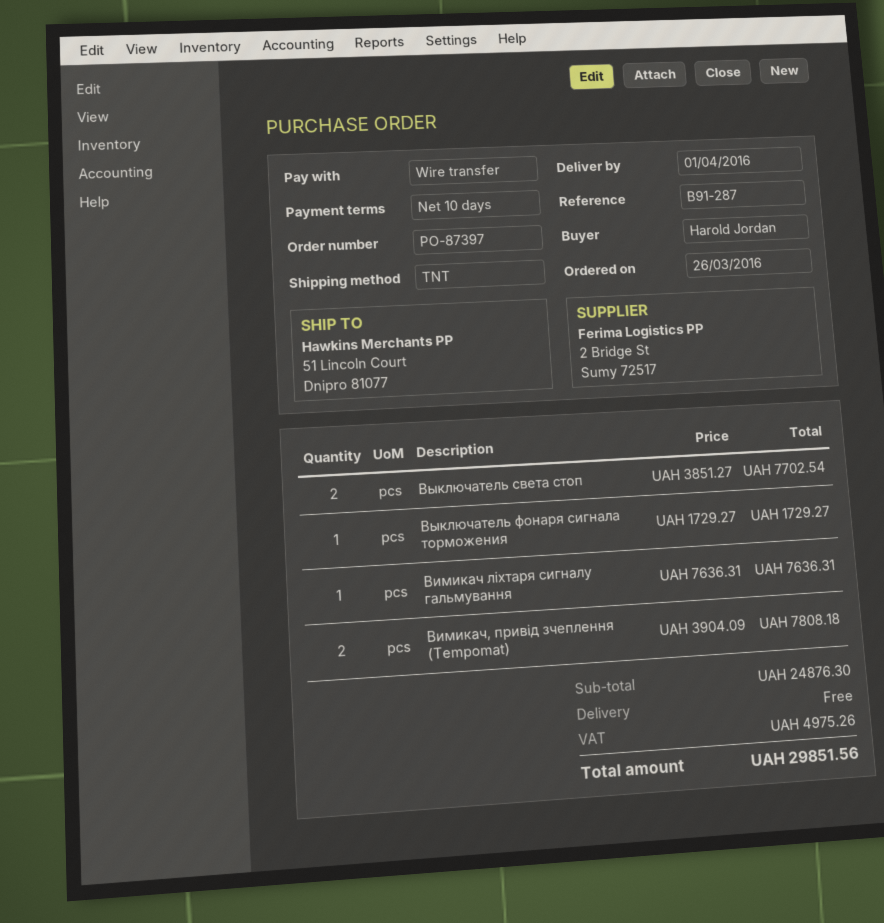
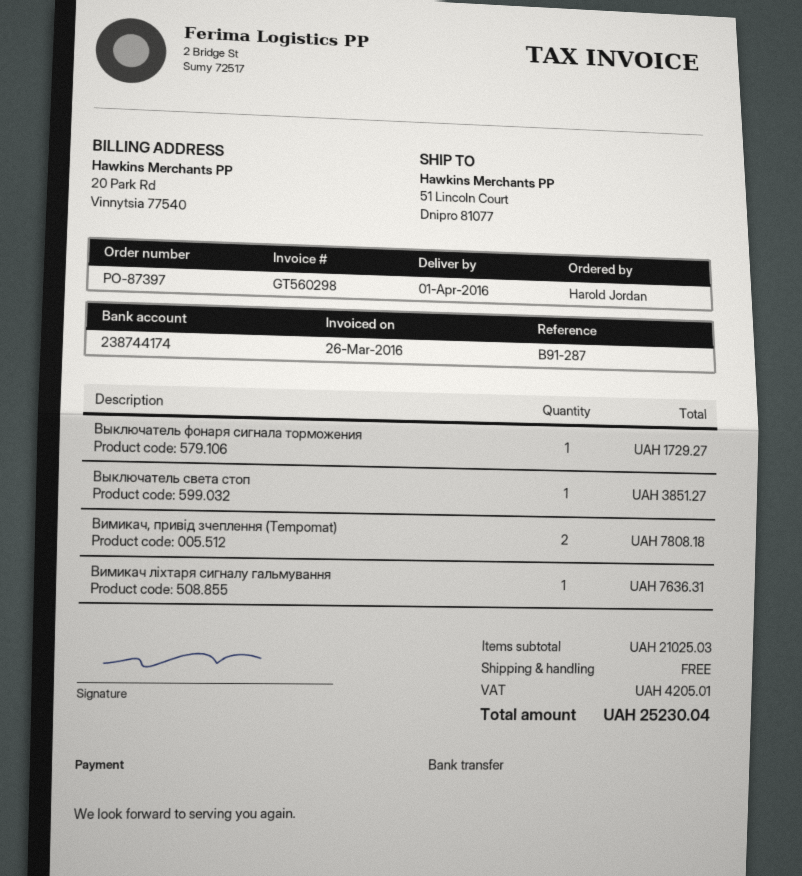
Выключатель света стоп: 2 for 7702.54 -> 1 for 3851.27
subtotal: 24876.30 -> 21025.03
tax: 4975.26 -> 4205.01
total: 29851.56 -> 25230.04

